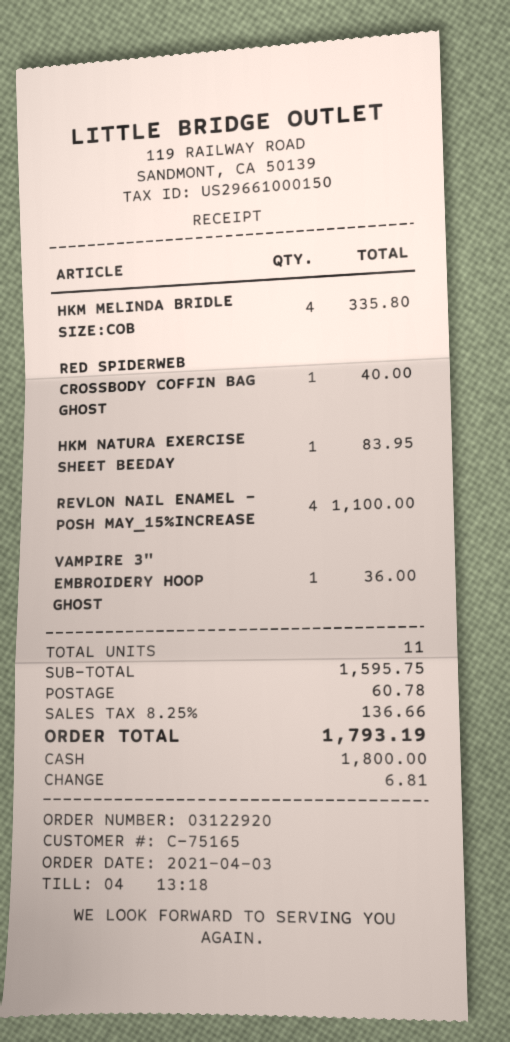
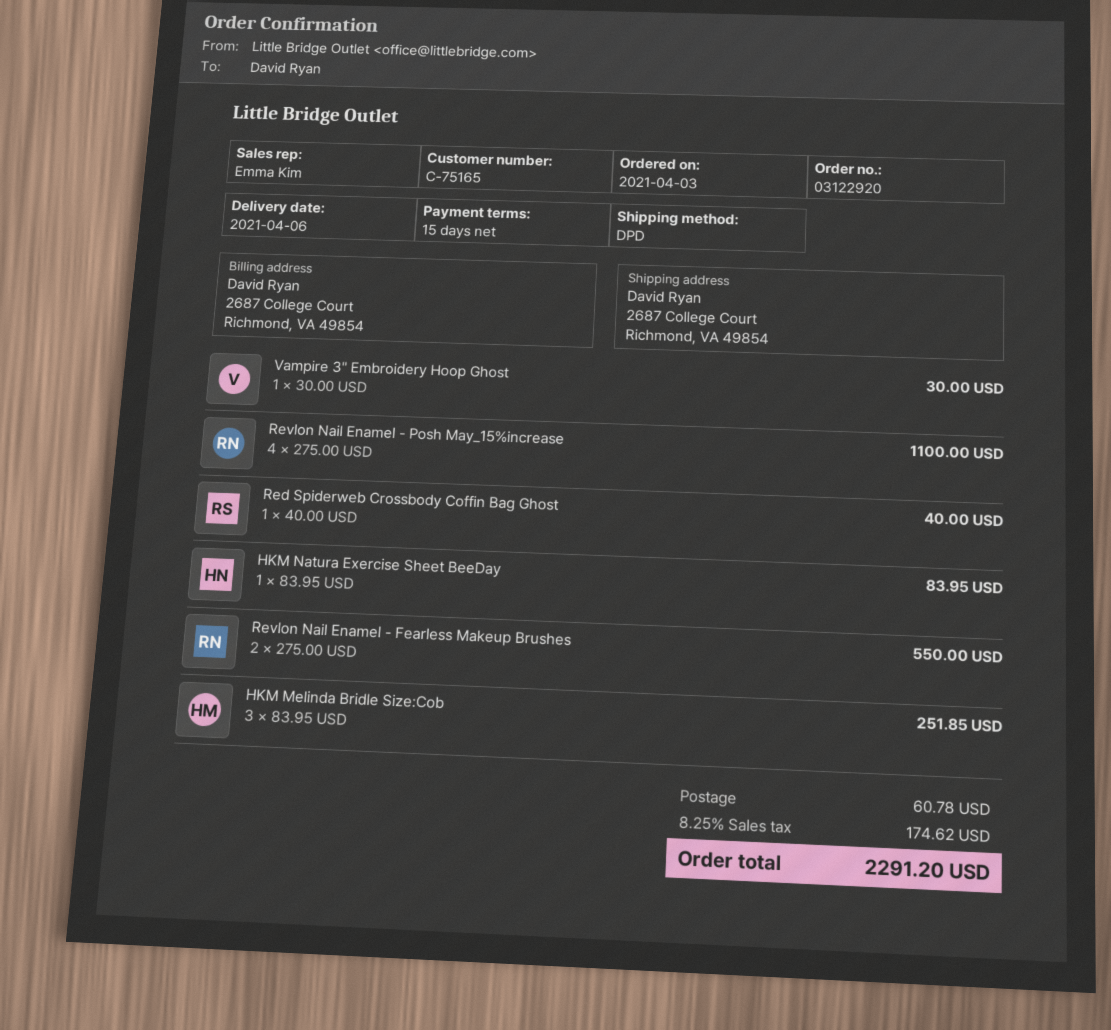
HKM MELINDA BRIDLE SIZE:COB: 4 for 335.80 -> 3 for 251.85
VAMPIRE 3" EMBROIDERY HOOP GHOST: 1 for 36.00 -> 1 for 30.00
Revlon Nail Enamel - Fearless Makeup Brushes: none -> 2 for 550.00
tax: 8.25% = 136.66 -> 8.25% = 174.62
total: 1793.19 -> 2291.20

